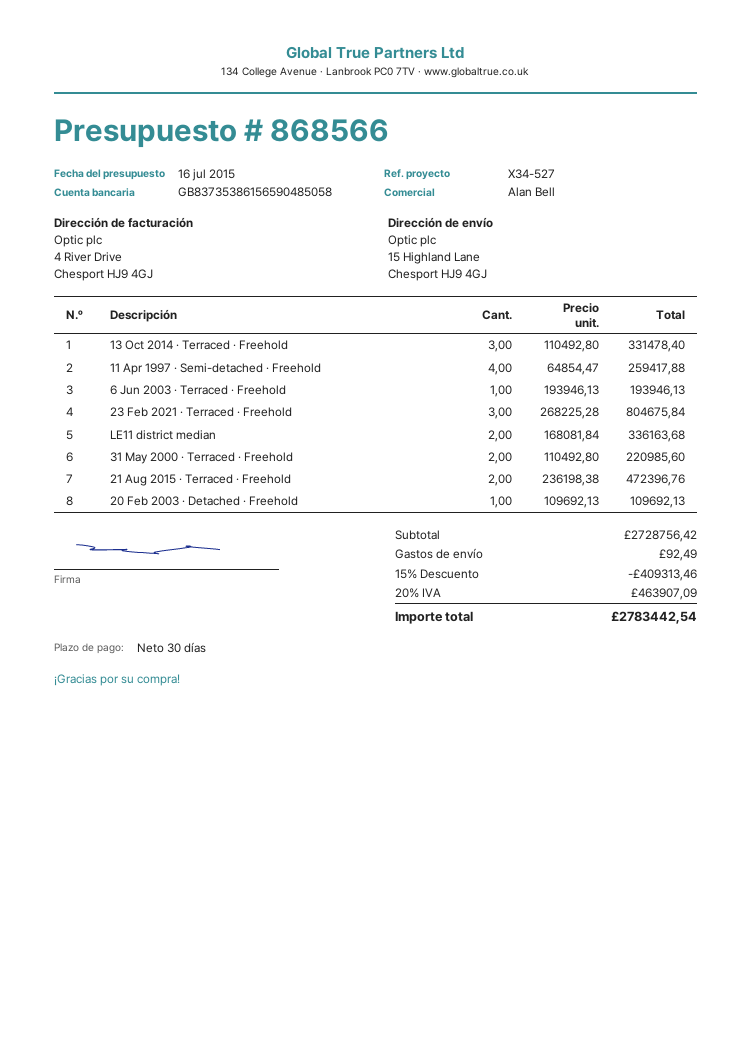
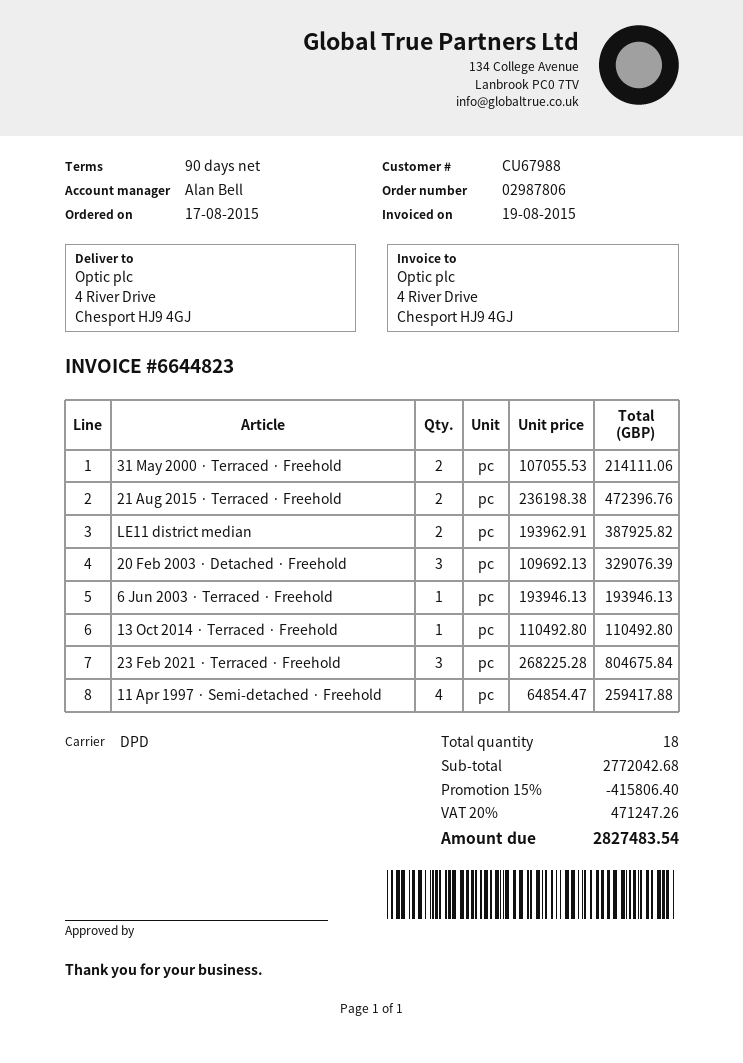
payment terms: 30 days -> 90 days
ship to: 15 Highland Lane, Chesport HJ9 4GJ -> 4 River Drive, Chesport HJ9 4GJ
13 Oct 2014 · Terraced · Freehold: 3 x 110492.80 = 331478.40 -> 1 x 110492.80 = 110492.80
LE11 district median: 2 x 168081.84 = 336163.68 -> 2 x 193962.91 = 387925.82
31 May 2000 · Terraced · Freehold: 2 x 110492.80 = 220985.60 -> 2 x 107055.53 = 214111.06
20 Feb 2003 · Detached · Freehold: 1 x 109692.13 = 109692.13 -> 3 x 109692.13 = 329076.39
subtotal: 2728756.42 -> 2772042.68
discount: 15% = 409313.46 -> 15% = 415806.40
shipping: 92.49 -> none
tax: 20% = 463907.09 -> 20% = 471247.26
total: 2783442.54 -> 2827483.54

